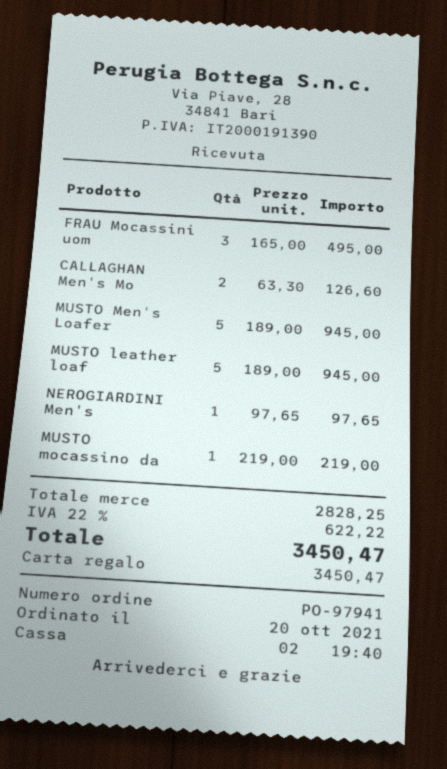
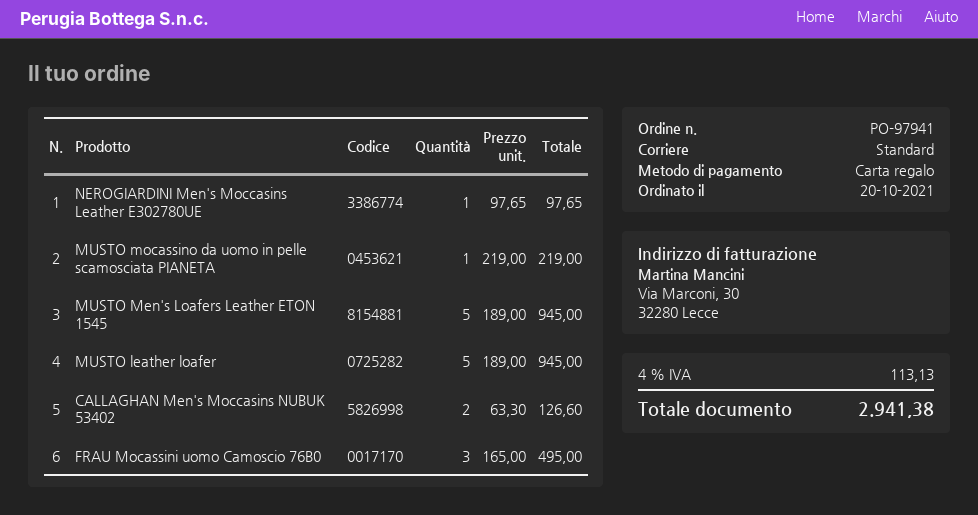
tax: 22% = 622.22 -> 4% = 113.13
total: 3450.47 -> 2941.38

